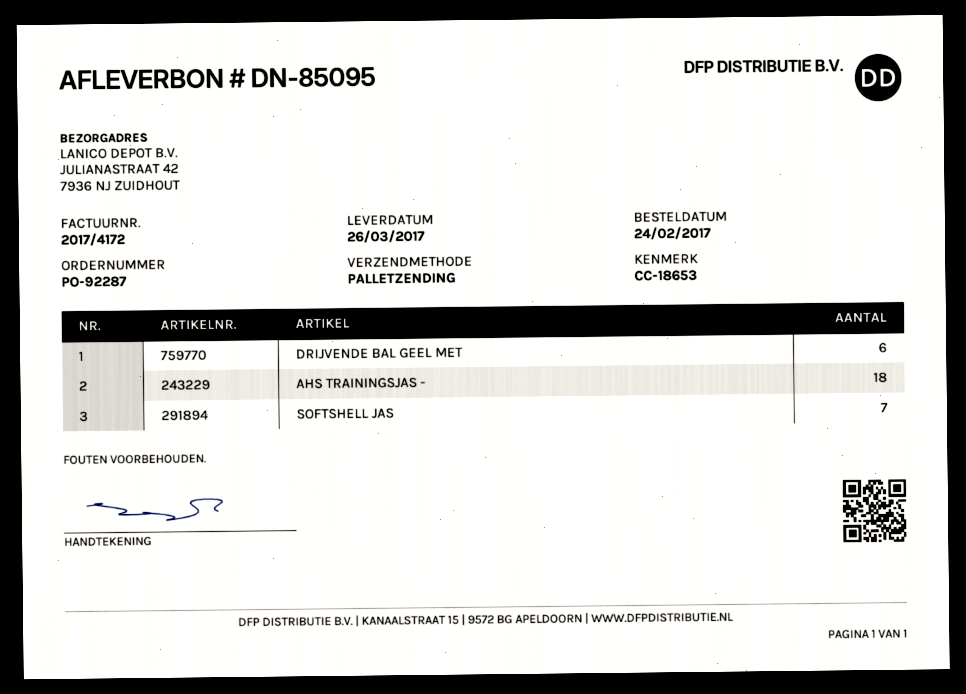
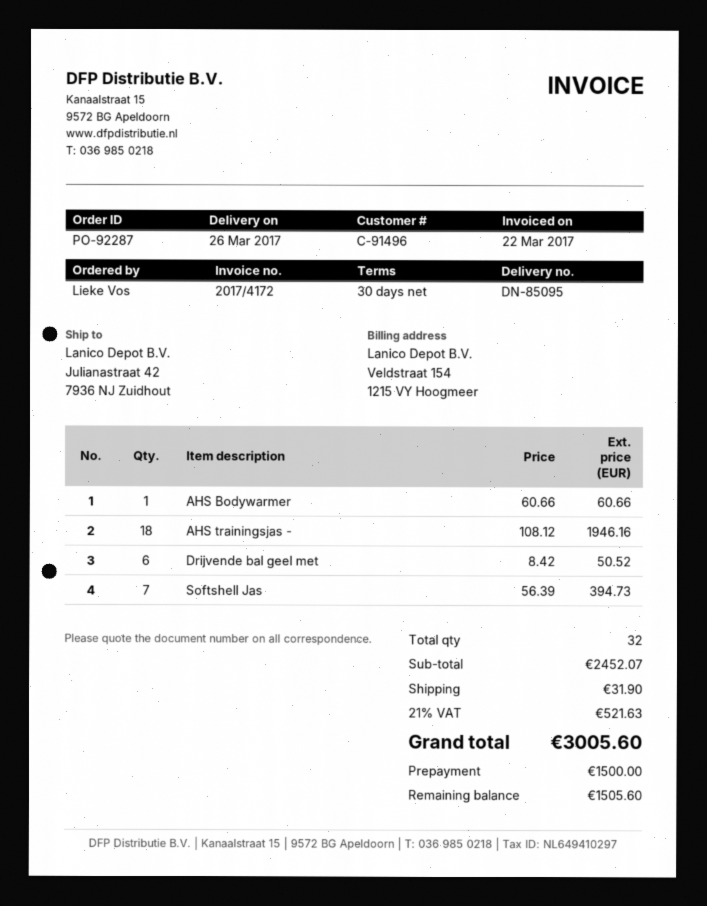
AHS Bodywarmer: none -> 1

